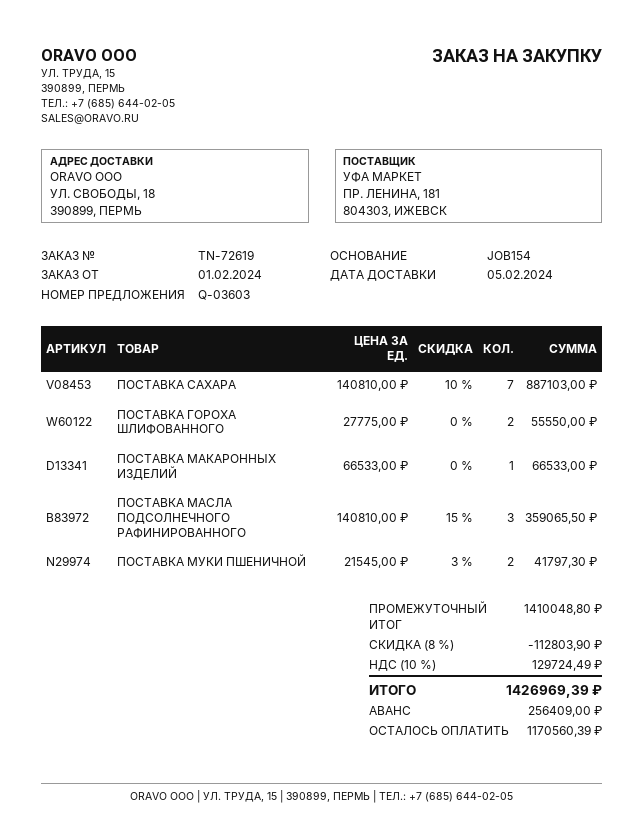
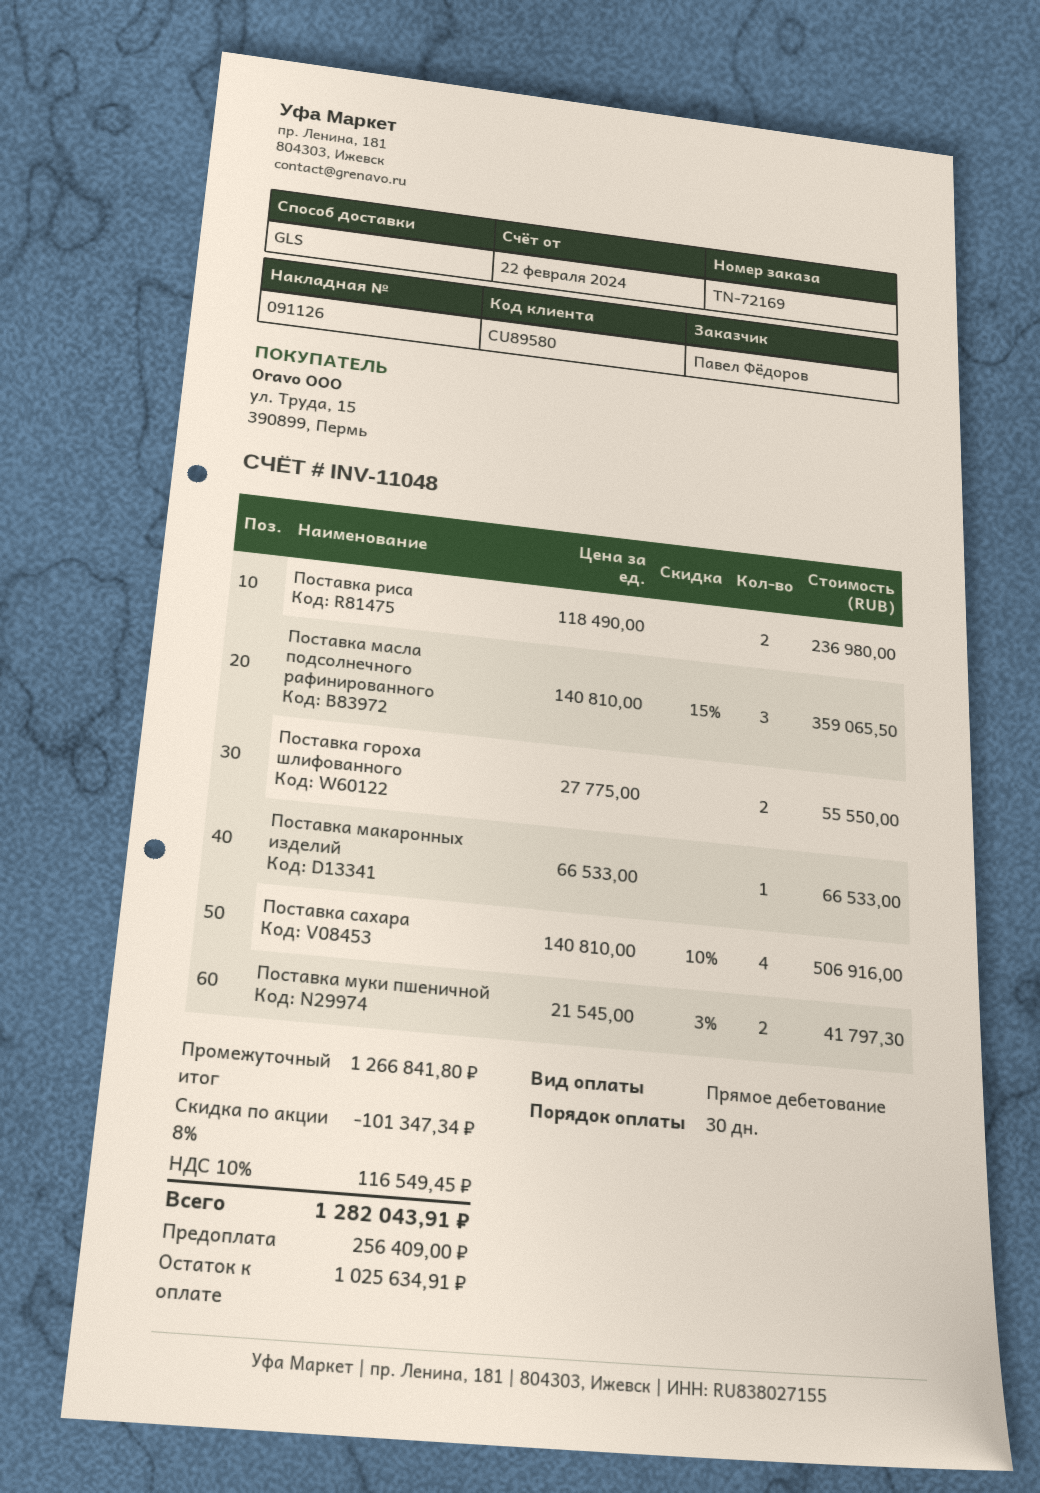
order number: TN-72619 -> TN-72169
ПОСТАВКА САХАРА: 7 x 140810.00 - 10% = 887103.00 -> 4 x 140810.00 - 10% = 506916.00
Поставка риса: none -> 2 x 118490.00 = 236980.00
subtotal: 1410048.80 -> 1266841.80
discount: 8% = 112803.90 -> 8% = 101347.34
tax: 10% = 129724.49 -> 10% = 116549.45
total: 1426969.39 -> 1282043.91
balance: 1170560.39 -> 1025634.91

